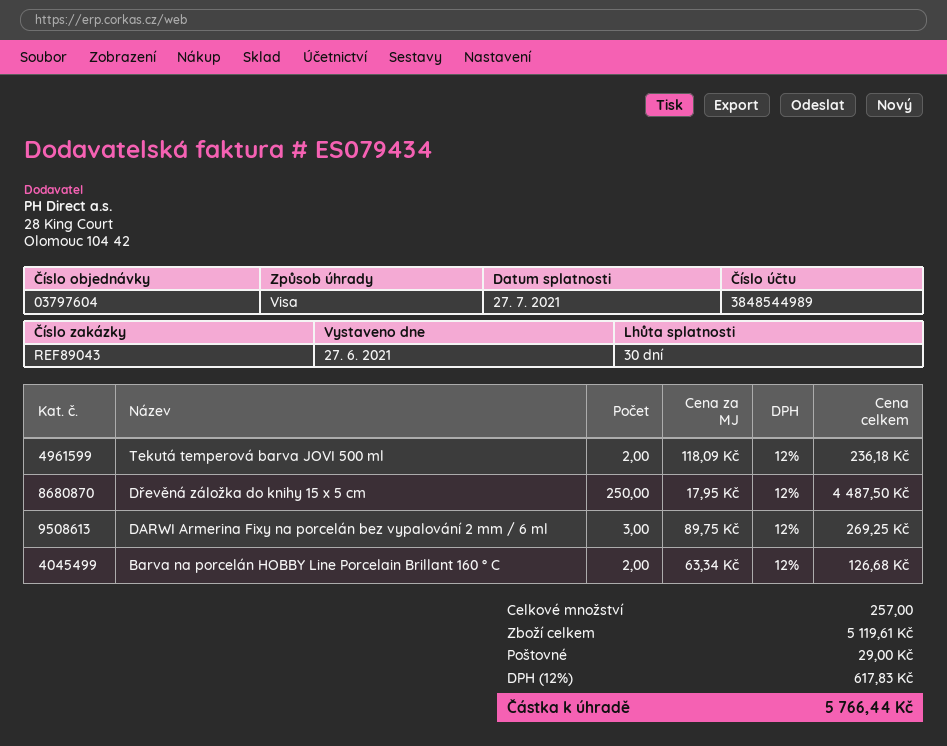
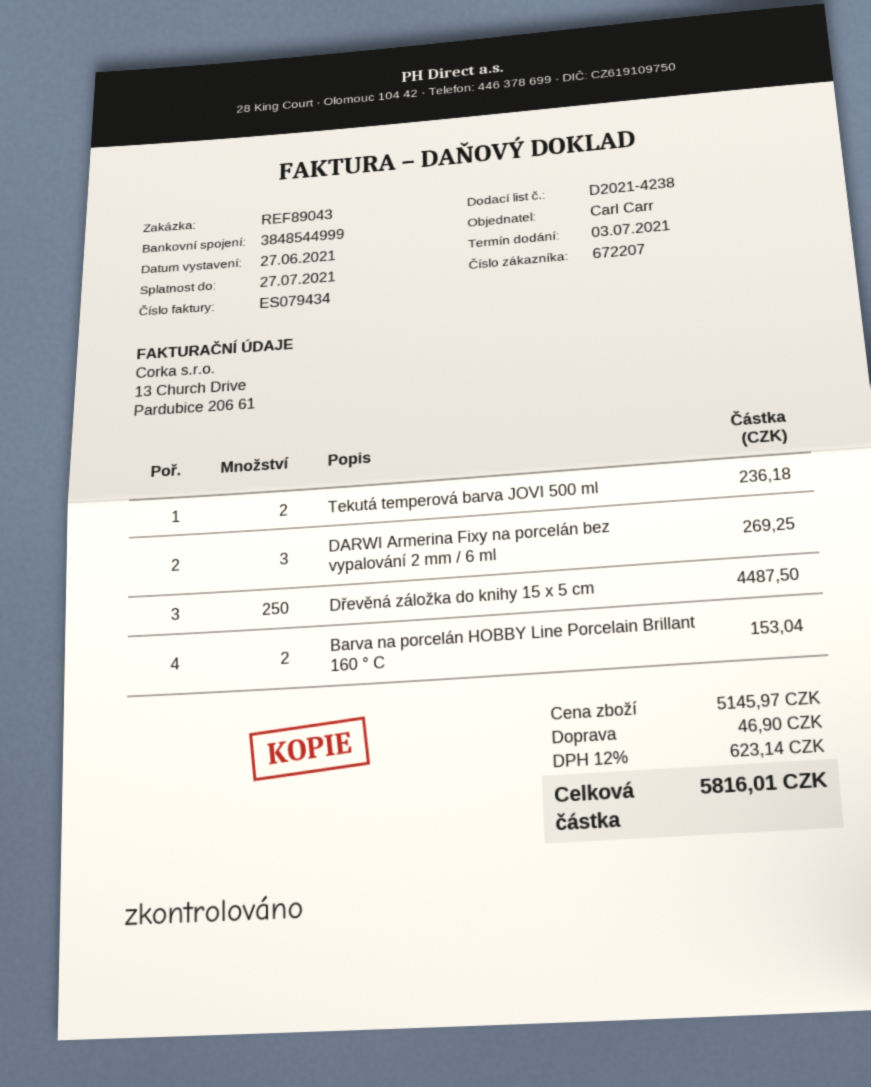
bank account: 3848544989 -> 3848544999
Barva na porcelán HOBBY Line Porcelain Brillant 160 ° C: 2 for 126.68 -> 2 for 153.04
subtotal: 5119.61 -> 5145.97
shipping: 29.00 -> 46.90
tax: 12% = 617.83 -> 12% = 623.14
total: 5766.44 -> 5816.01

